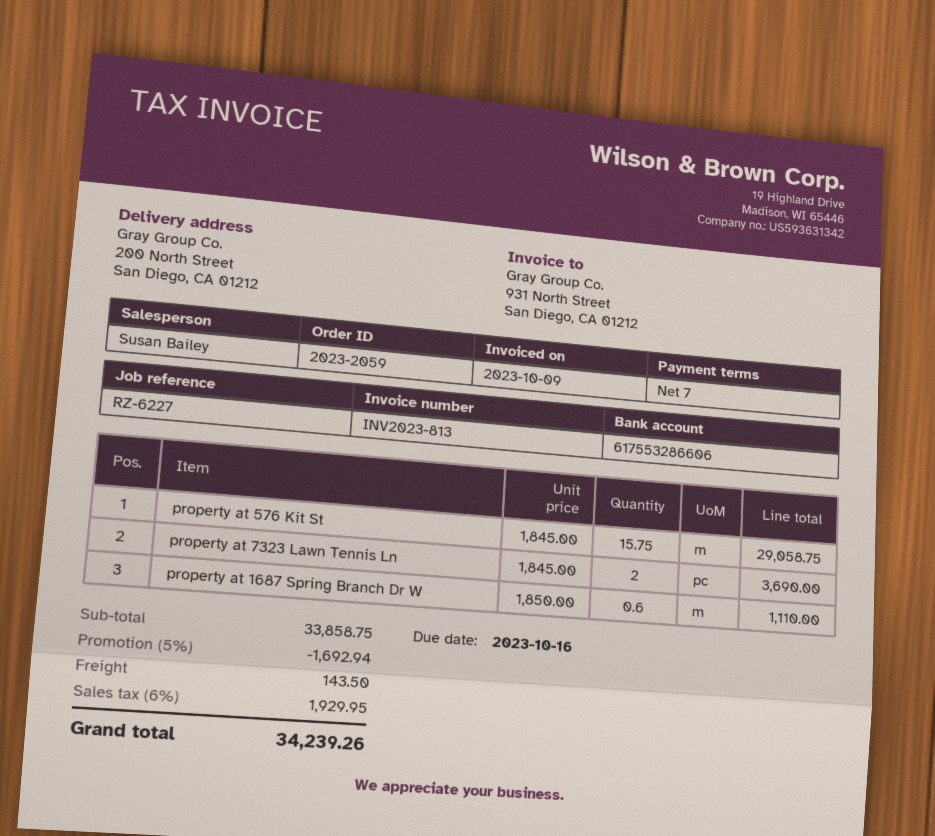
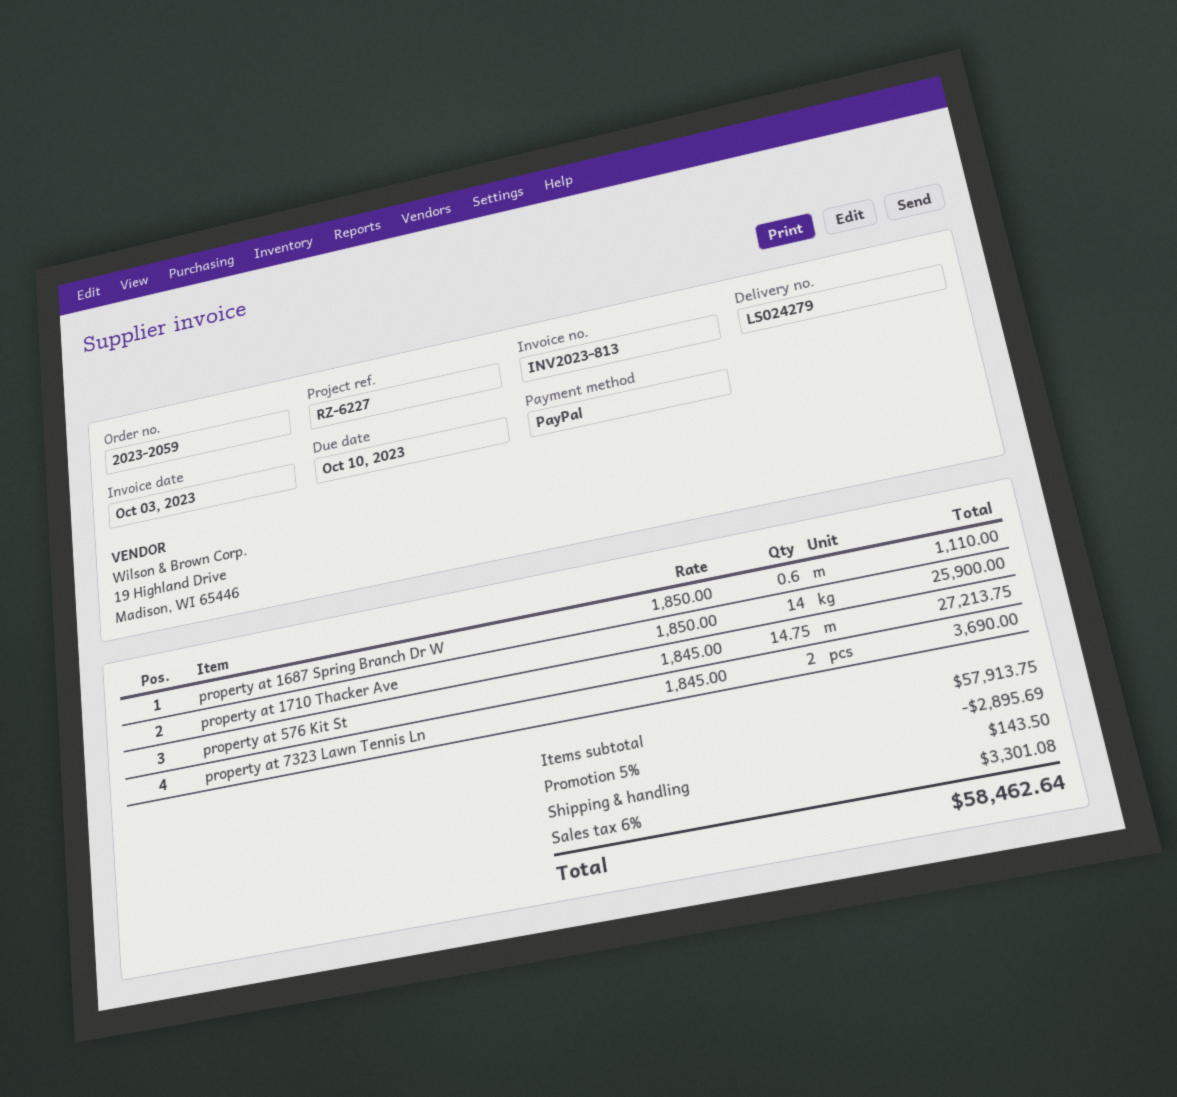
invoice date: 2023-10-09 -> 2023-10-03
due date: 2023-10-16 -> 2023-10-10
property at 576 Kit St: 15.75 x 1845.00 = 29058.75 -> 14.75 x 1845.00 = 27213.75
property at 1710 Thacker Ave: none -> 14 x 1850.00 = 25900.00
subtotal: 33858.75 -> 57913.75
discount: 5% = 1692.94 -> 5% = 2895.69
tax: 6% = 1929.95 -> 6% = 3301.08
total: 34239.26 -> 58462.64

